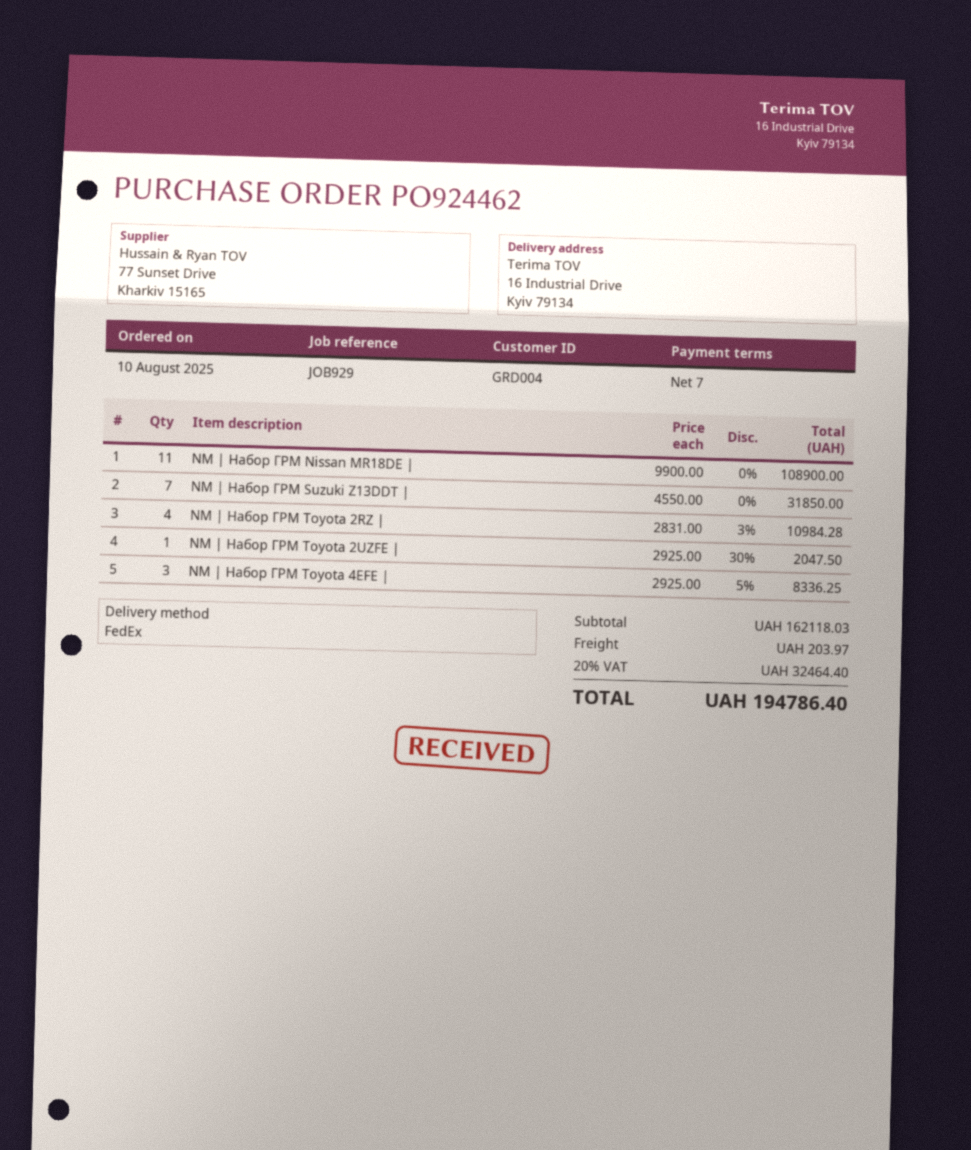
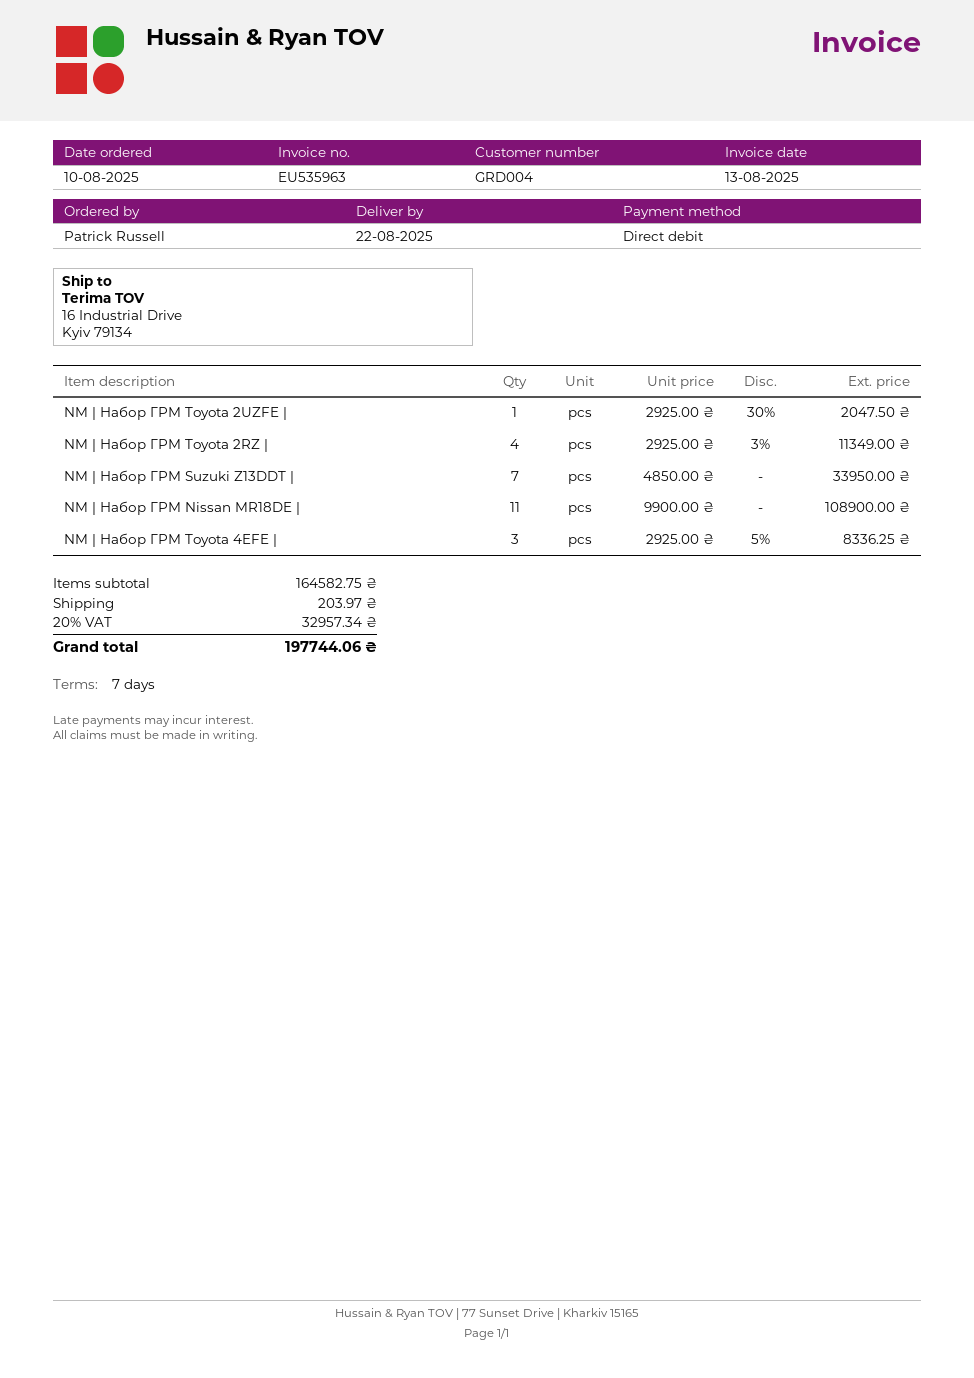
NM | Набор ГРМ Suzuki Z13DDT |: 7 x 4550.00 = 31850.00 -> 7 x 4850.00 = 33950.00
NM | Набор ГРМ Toyota 2RZ |: 4 x 2831.00 - 3% = 10984.28 -> 4 x 2925.00 - 3% = 11349.00
subtotal: 162118.03 -> 164582.75
tax: 20% = 32464.40 -> 20% = 32957.34
total: 194786.40 -> 197744.06

